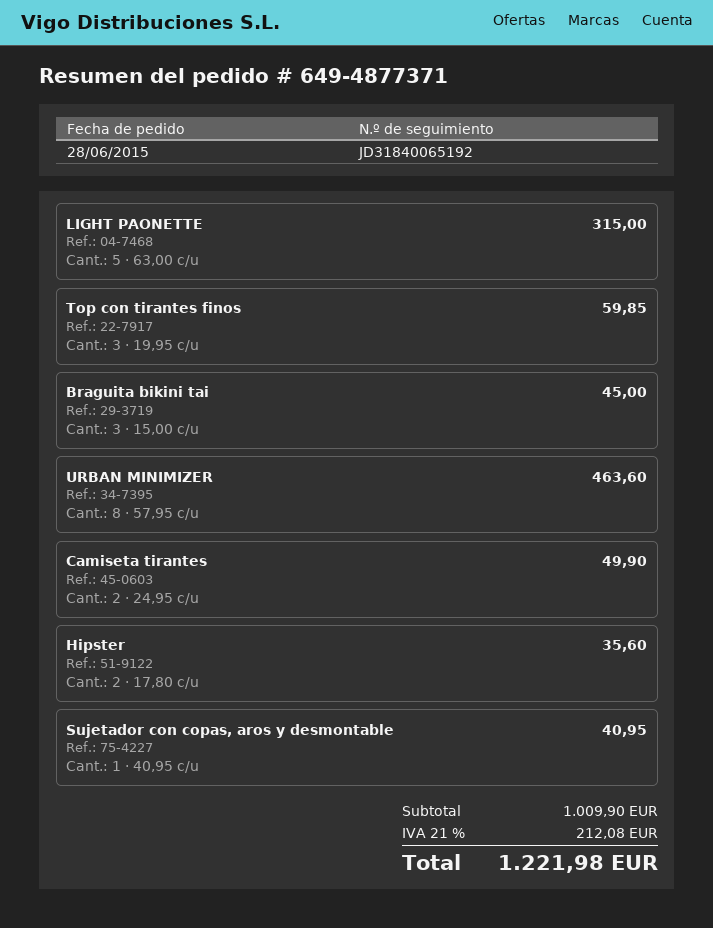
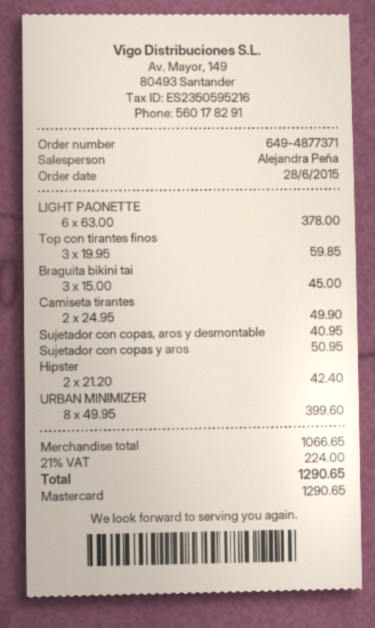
LIGHT PAONETTE: 5 x 63.00 = 315.00 -> 6 x 63.00 = 378.00
URBAN MINIMIZER: 8 x 57.95 = 463.60 -> 8 x 49.95 = 399.60
Hipster: 2 x 17.80 = 35.60 -> 2 x 21.20 = 42.40
Sujetador con copas y aros: none -> 1 x 50.95 = 50.95
subtotal: 1009.90 -> 1066.65
tax: 21% = 212.08 -> 21% = 224.00
total: 1221.98 -> 1290.65

